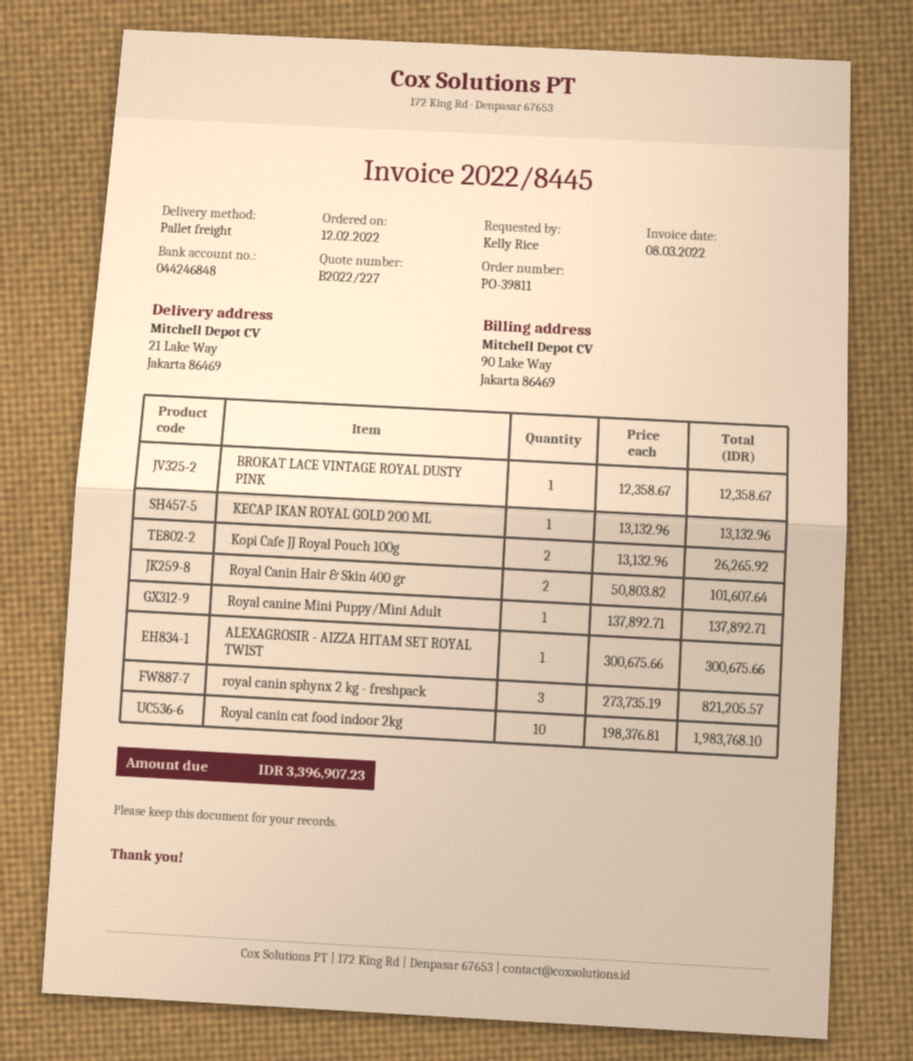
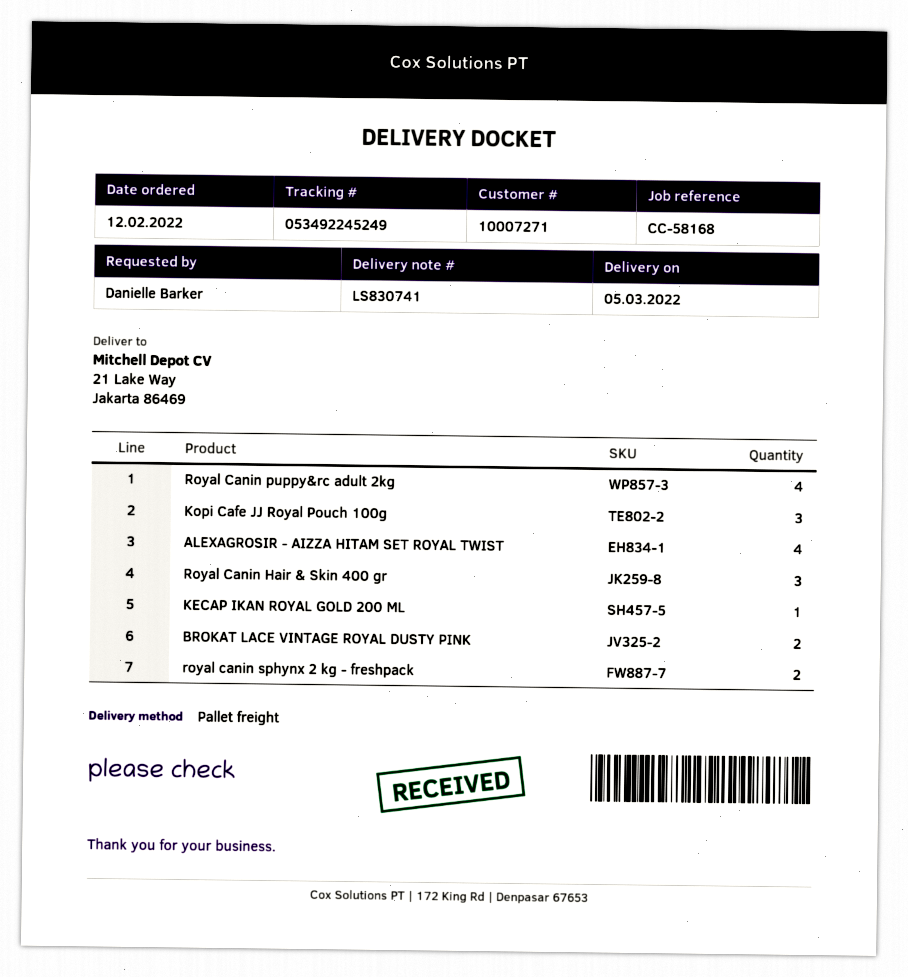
ordered by: Kelly Rice -> Danielle Barker
BROKAT LACE VINTAGE ROYAL DUSTY PINK: 1 -> 2
Kopi Cafe JJ Royal Pouch 100g: 2 -> 3
Royal Canin Hair & Skin 400 gr: 2 -> 3
Royal canine Mini Puppy/Mini Adult: 1 -> none
ALEXAGROSIR - AIZZA HITAM SET ROYAL TWIST: 1 -> 4
royal canin sphynx 2 kg - freshpack: 3 -> 2
Royal canin cat food indoor 2kg: 10 -> none
Royal Canin puppy&rc adult 2kg: none -> 4

